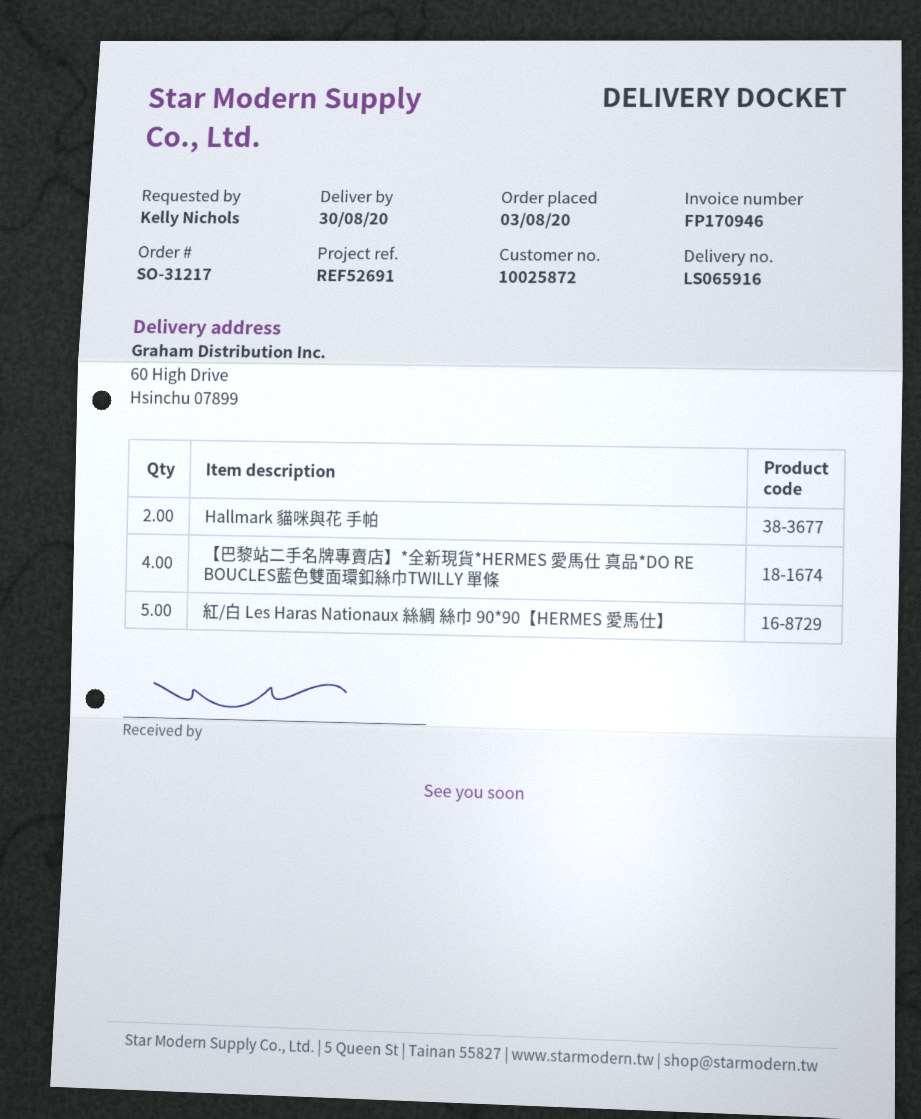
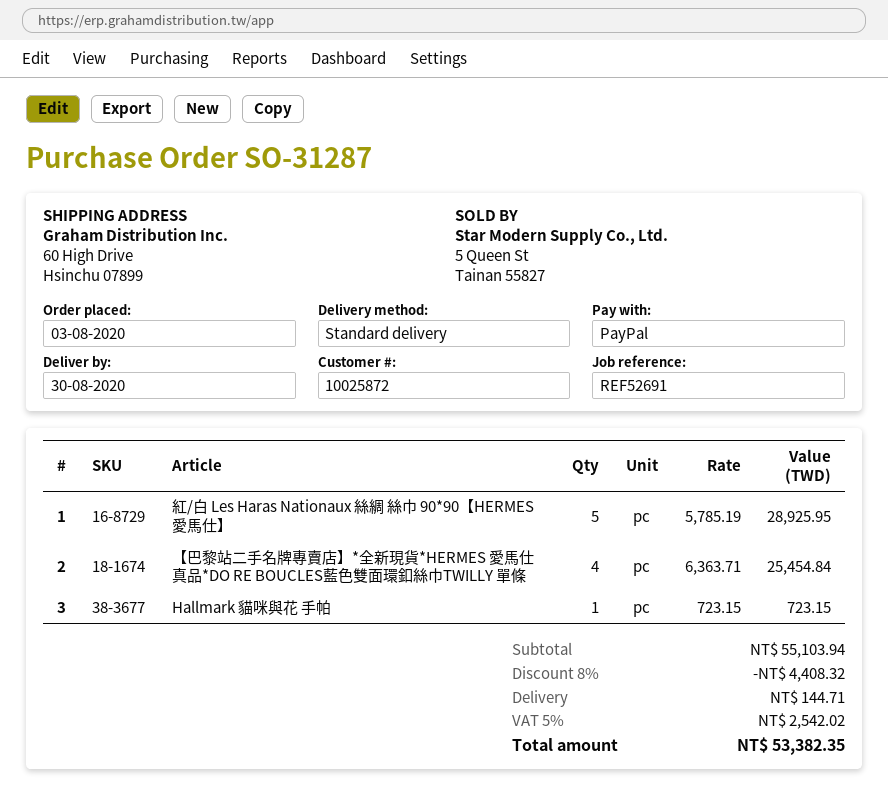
order number: SO-31217 -> SO-31287
Hallmark 貓咪與花 手帕: 2 -> 1

